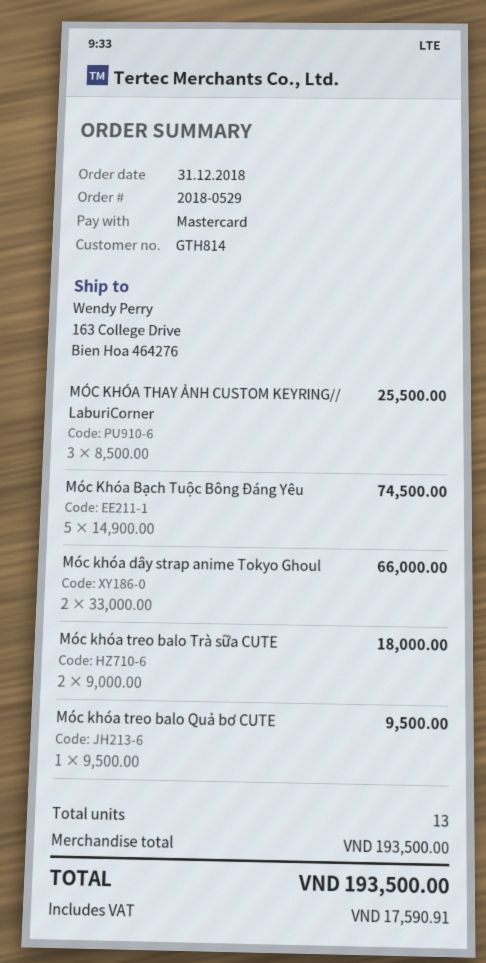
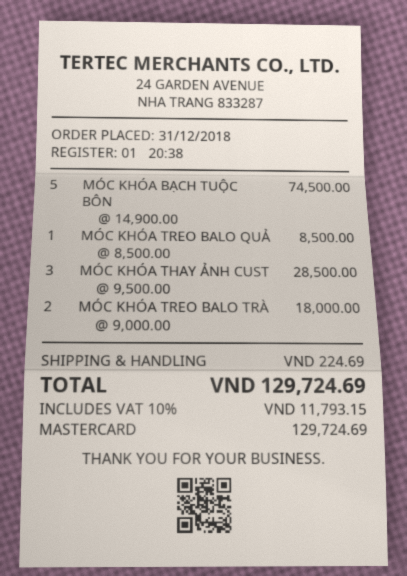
MÓC KHÓA THAY ẢNH CUSTOM KEYRING// LaburiCorner: 3 x 8500.00 = 25500.00 -> 3 x 9500.00 = 28500.00
Móc khóa dây strap anime Tokyo Ghoul: 2 x 33000.00 = 66000.00 -> none
Móc khóa treo balo Quả bơ CUTE: 1 x 9500.00 = 9500.00 -> 1 x 8500.00 = 8500.00
shipping: none -> 224.69
tax: 17590.91 -> 11793.15
total: 193500.00 -> 129724.69

